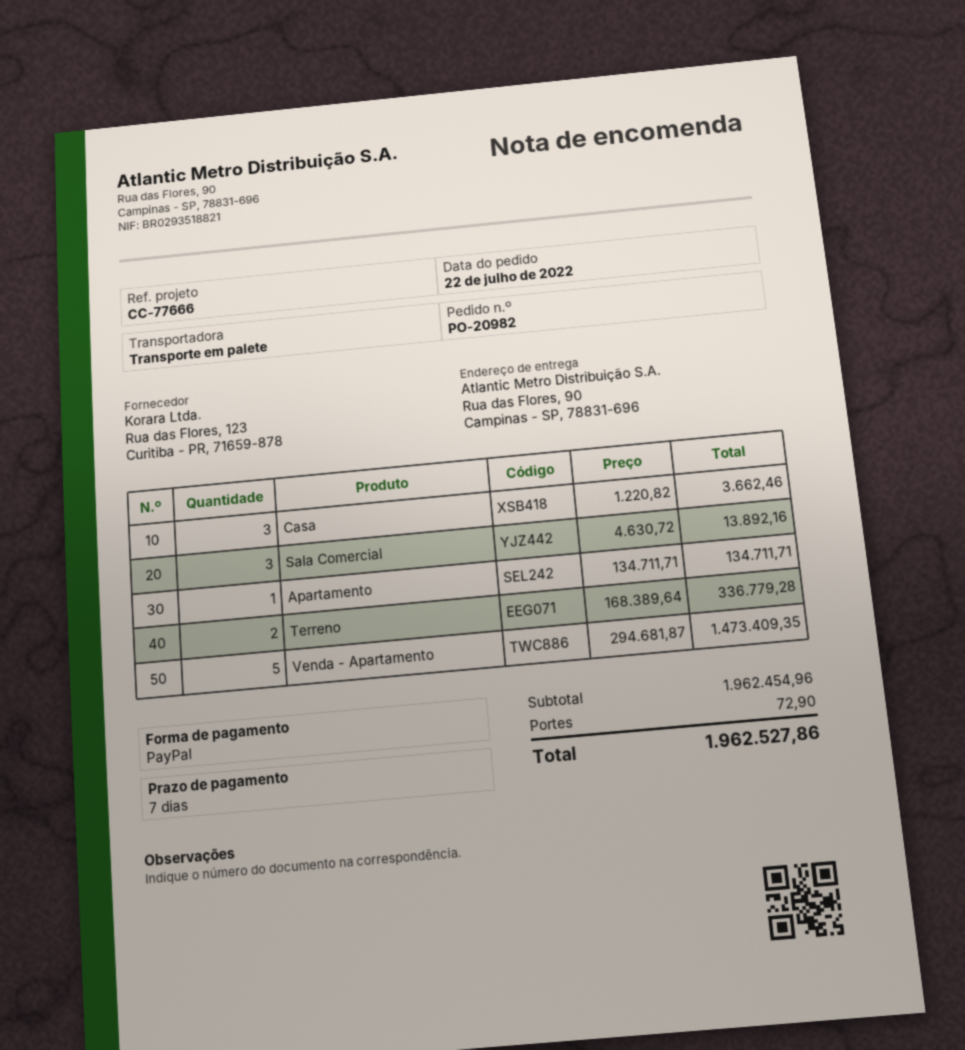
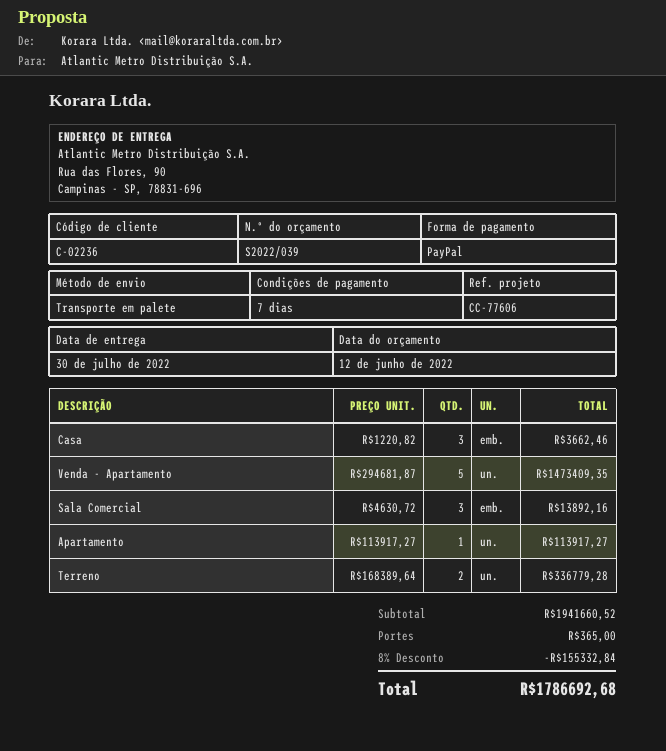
reference: CC-77666 -> CC-77606
Apartamento: 1 x 134711.71 = 134711.71 -> 1 x 113917.27 = 113917.27
subtotal: 1962454.96 -> 1941660.52
discount: none -> 8% = 155332.84
shipping: 72.90 -> 365.00
total: 1962527.86 -> 1786692.68

